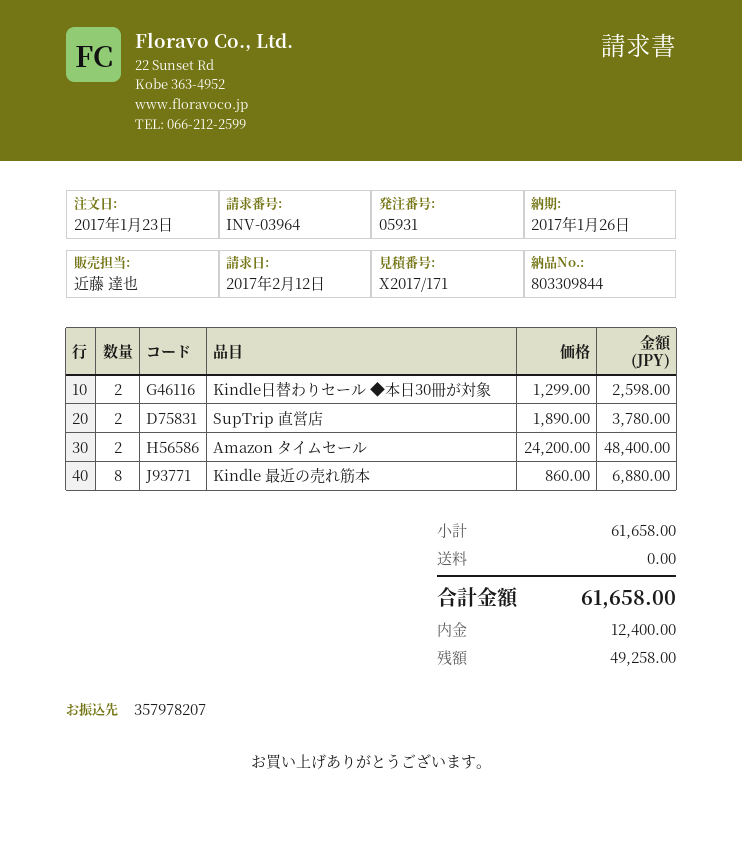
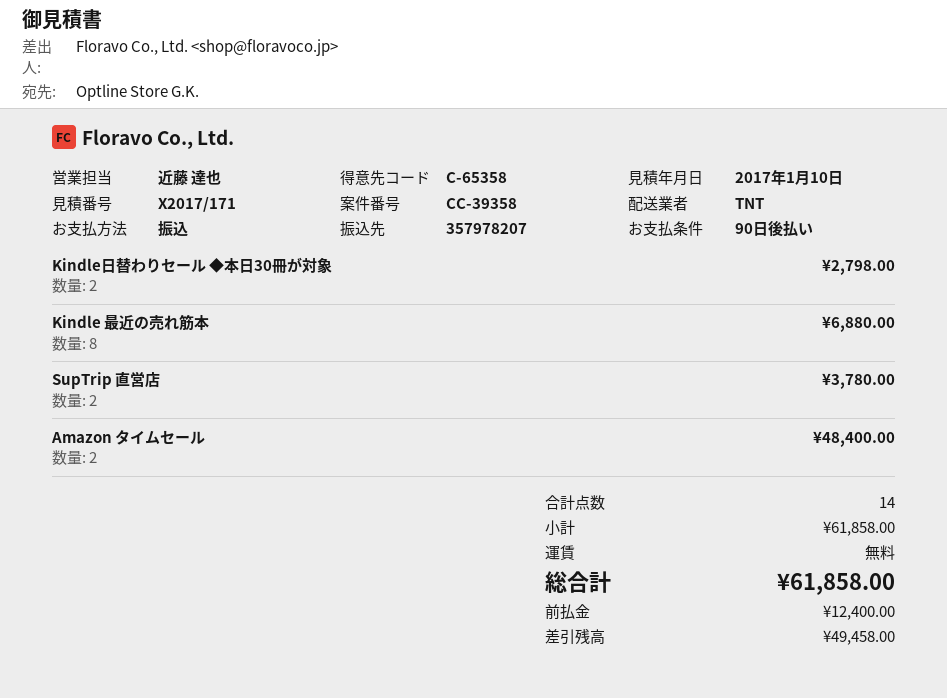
Kindle日替わりセール ◆本日30冊が対象: 2 for 2598.00 -> 2 for 2798.00
subtotal: 61658.00 -> 61858.00
total: 61658.00 -> 61858.00
balance: 49258.00 -> 49458.00

